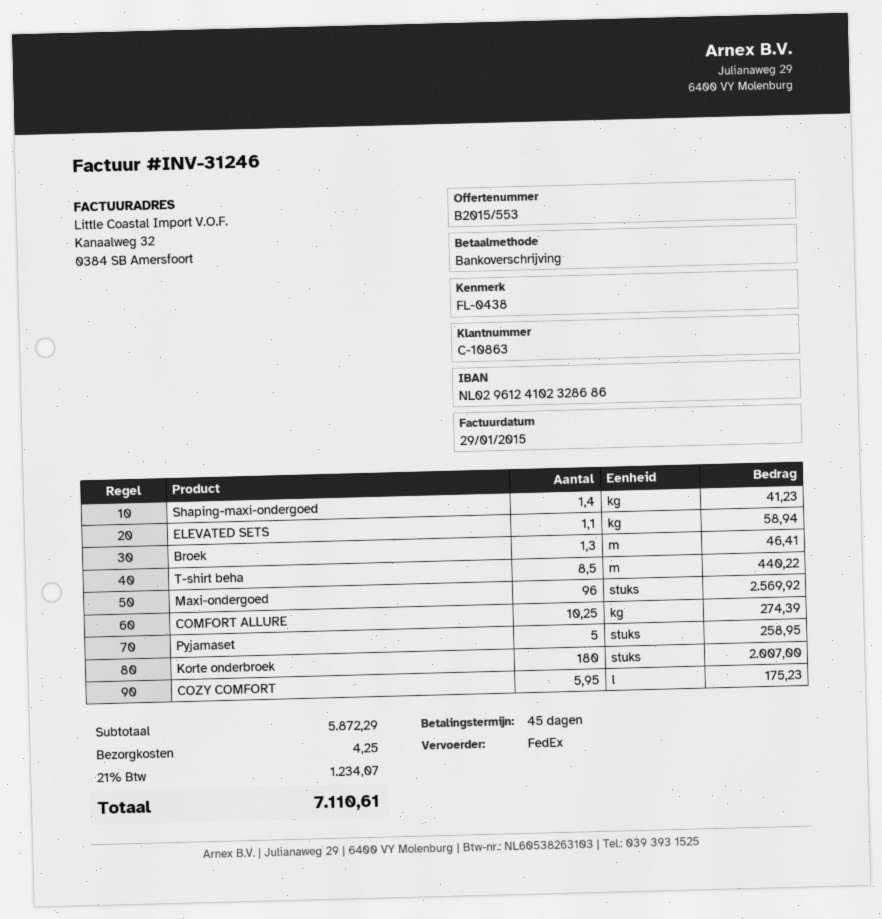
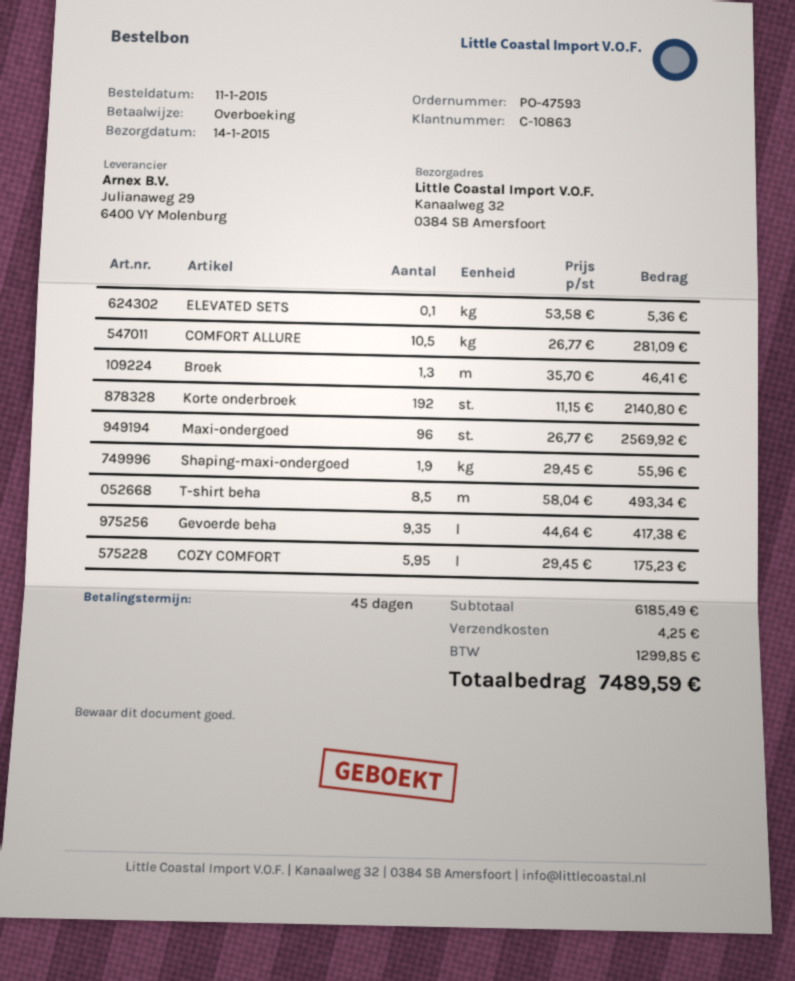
Shaping-maxi-ondergoed: 1.4 for 41.23 -> 1.9 for 55.96
ELEVATED SETS: 1.1 for 58.94 -> 0.1 for 5.36
T-shirt beha: 8.5 for 440.22 -> 8.5 for 493.34
COMFORT ALLURE: 10.25 for 274.39 -> 10.5 for 281.09
Pyjamaset: 5 for 258.95 -> none
Korte onderbroek: 180 for 2007.00 -> 192 for 2140.80
Gevoerde beha: none -> 9.35 for 417.38
subtotal: 5872.29 -> 6185.49
tax: 1234.07 -> 1299.85
total: 7110.61 -> 7489.59

